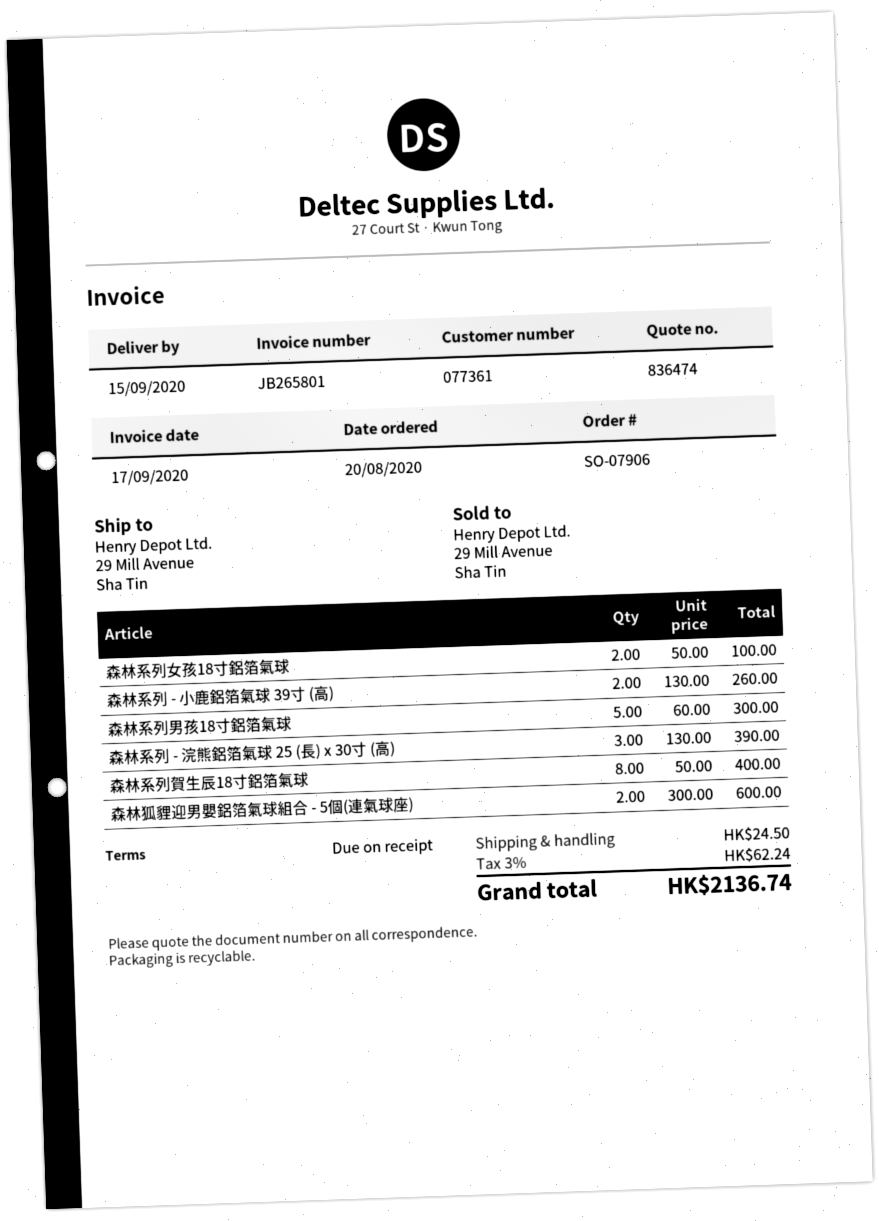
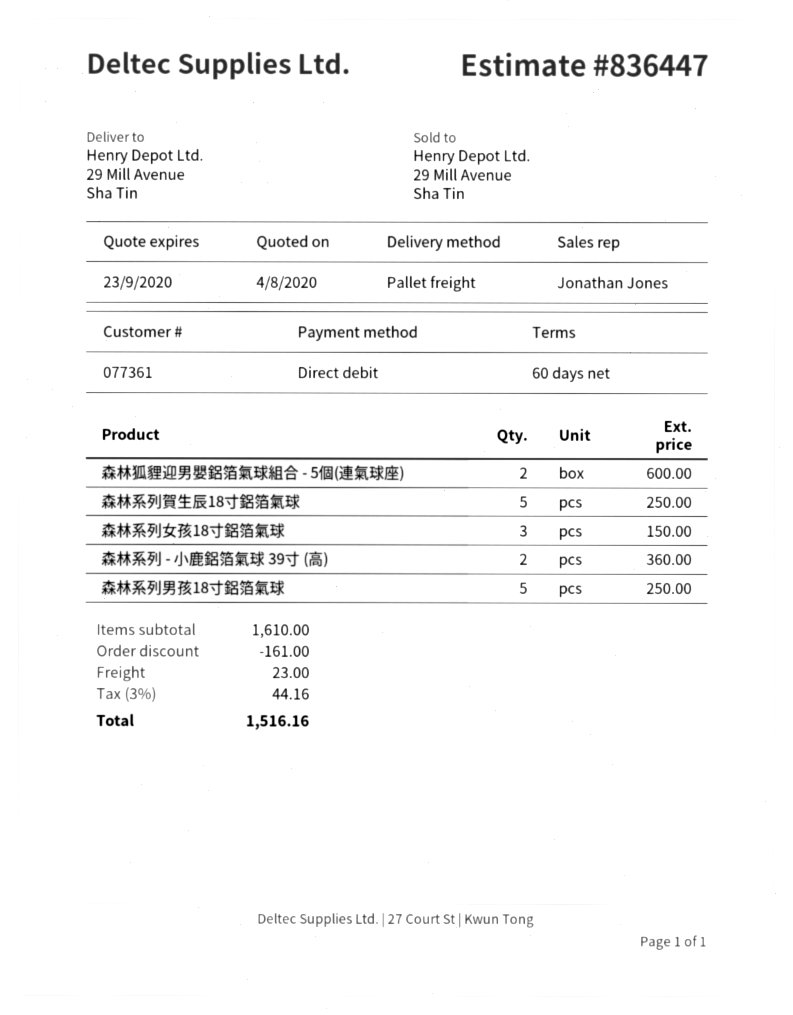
quote number: 836474 -> 836447
payment terms: on receipt -> 60 days
森林系列女孩18寸鋁箔氣球: 2 for 100.00 -> 3 for 150.00
森林系列 - 小鹿鋁箔氣球 39寸 (高): 2 for 260.00 -> 2 for 360.00
森林系列男孩18寸鋁箔氣球: 5 for 300.00 -> 5 for 250.00
森林系列 - 浣熊鋁箔氣球 25 (長) x 30寸 (高): 3 for 390.00 -> none
森林系列賀生辰18寸鋁箔氣球: 8 for 400.00 -> 5 for 250.00
discount: none -> 161.00
shipping: 24.50 -> 23.00
tax: 3% = 62.24 -> 3% = 44.16
total: 2136.74 -> 1516.16

